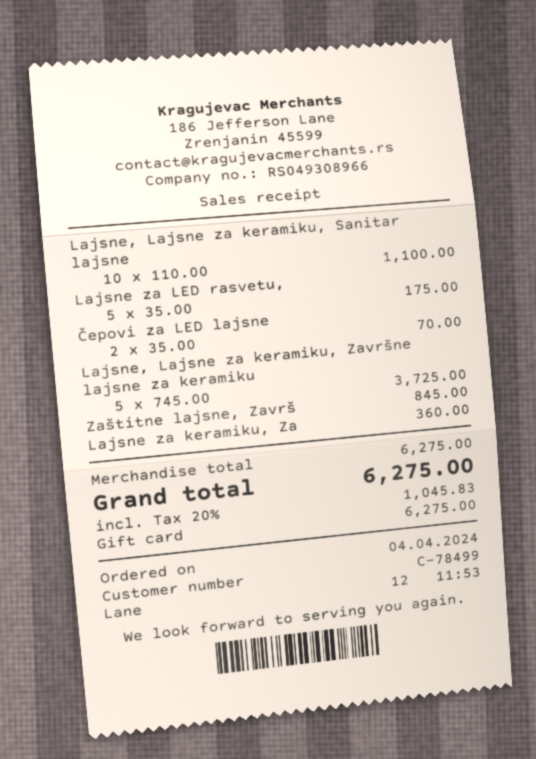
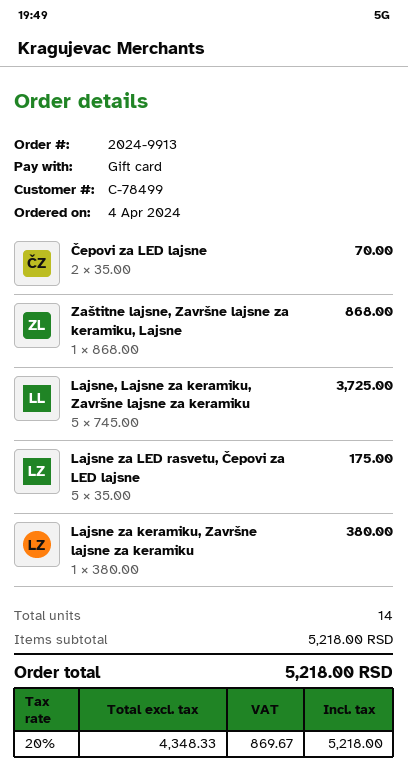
Lajsne, Lajsne za keramiku, Sanitar lajsne: 10 x 110.00 = 1100.00 -> none
Zaštitne lajsne, Završ: 1 x 845.00 = 845.00 -> 1 x 868.00 = 868.00
Lajsne za keramiku, Za: 1 x 360.00 = 360.00 -> 1 x 380.00 = 380.00
subtotal: 6275.00 -> 5218.00
tax: 20% = 1045.83 -> 20% = 869.67
total: 6275.00 -> 5218.00

